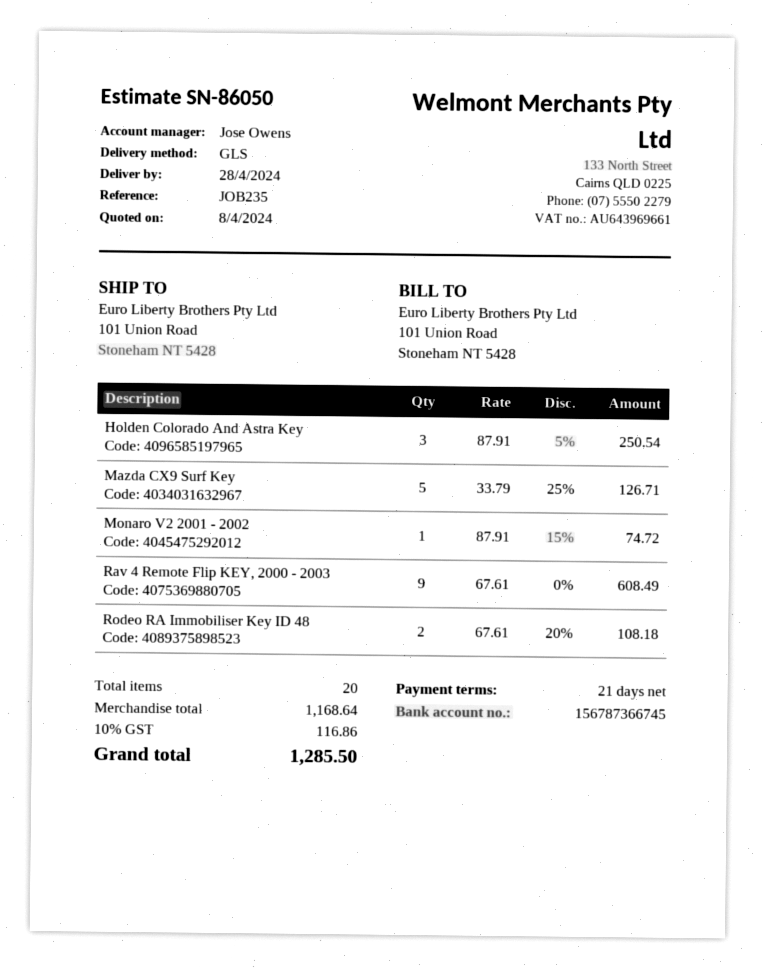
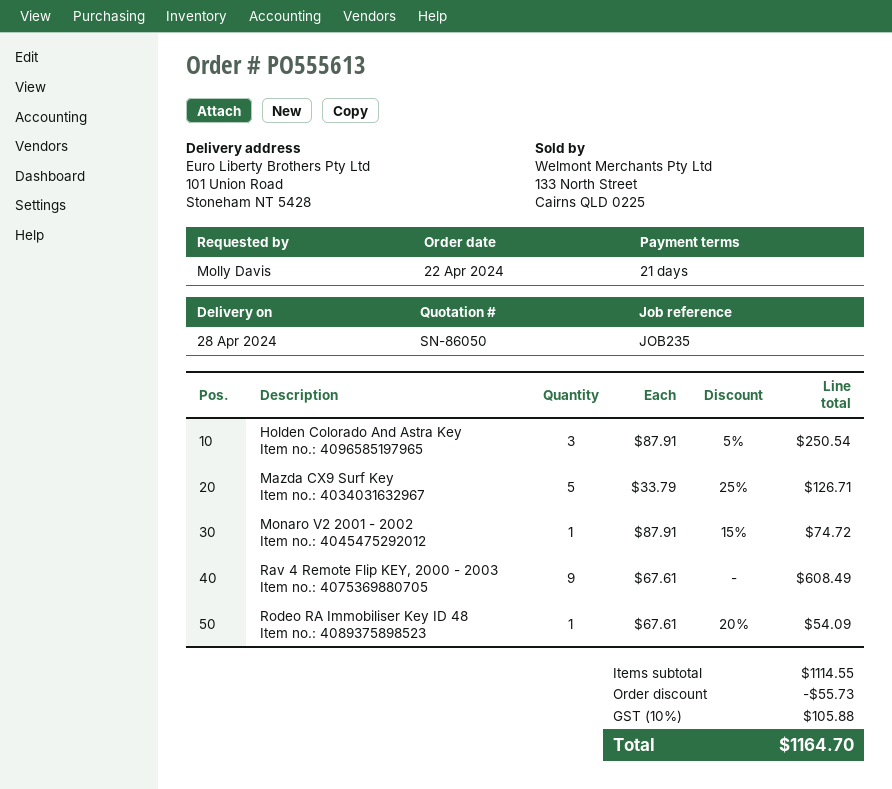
Rodeo RA Immobiliser Key ID 48: 2 x 67.61 - 20% = 108.18 -> 1 x 67.61 - 20% = 54.09
subtotal: 1168.64 -> 1114.55
discount: none -> 55.73
tax: 10% = 116.86 -> 10% = 105.88
total: 1285.50 -> 1164.70

